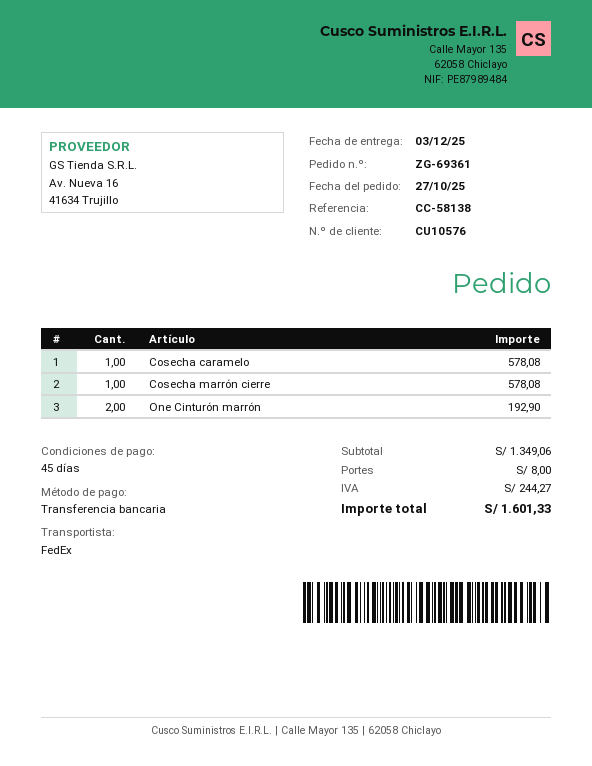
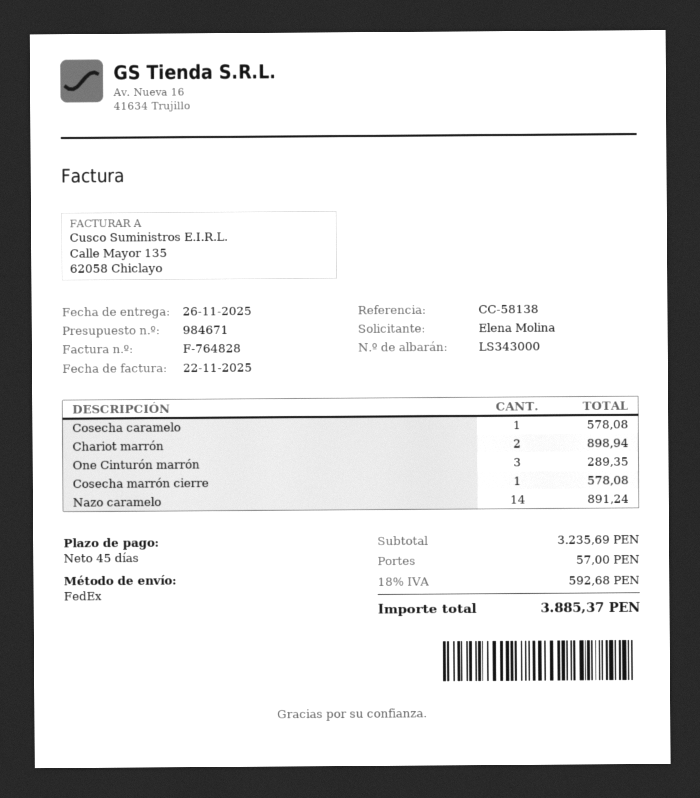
delivery date: 2025-12-03 -> 2025-11-26
One Cinturón marrón: 2 for 192.90 -> 3 for 289.35
Chariot marrón: none -> 2 for 898.94
Nazo caramelo: none -> 14 for 891.24
subtotal: 1349.06 -> 3235.69
shipping: 8.00 -> 57.00
tax: 244.27 -> 592.68
total: 1601.33 -> 3885.37

